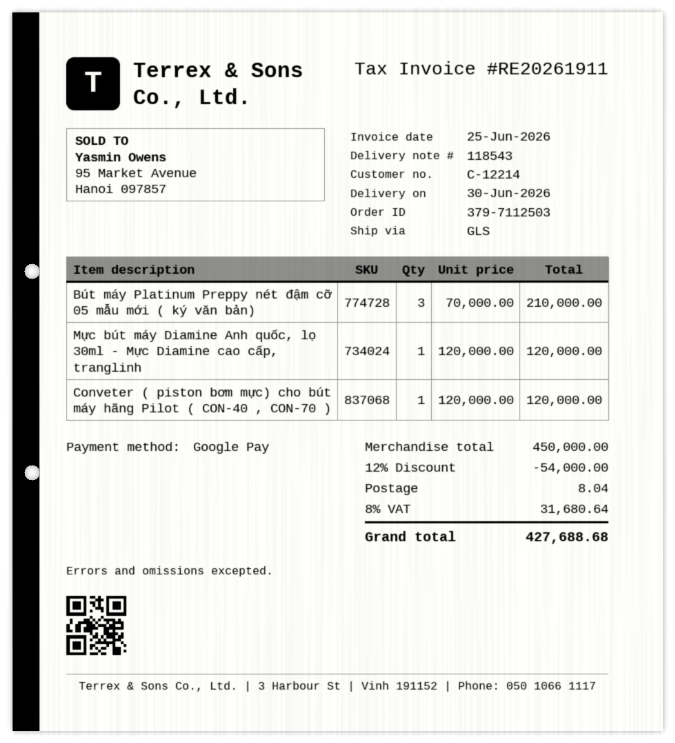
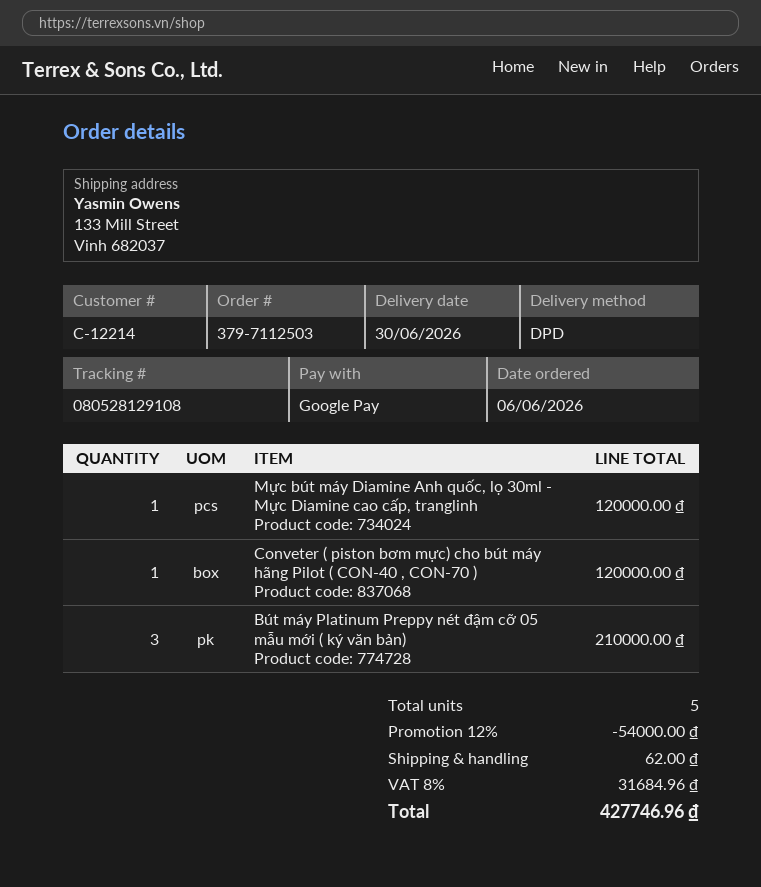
shipping method: GLS -> DPD
shipping: 8.04 -> 62.00
tax: 8% = 31680.64 -> 8% = 31684.96
total: 427688.68 -> 427746.96

